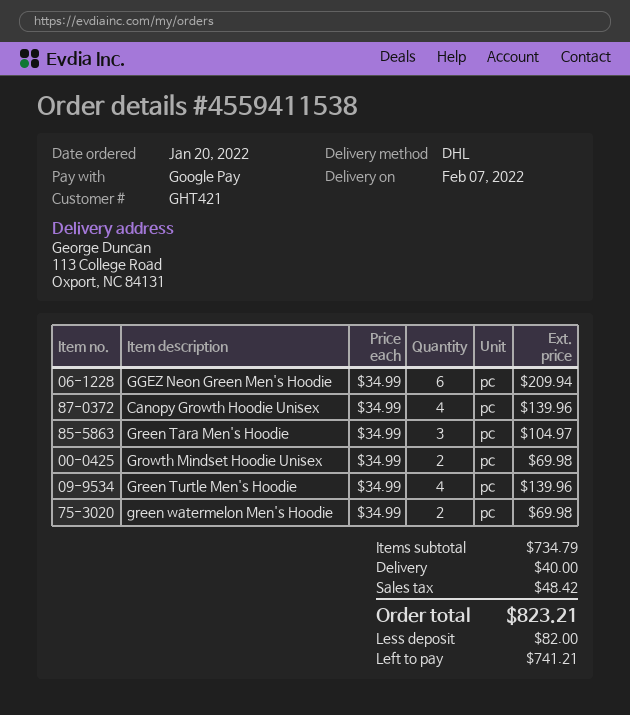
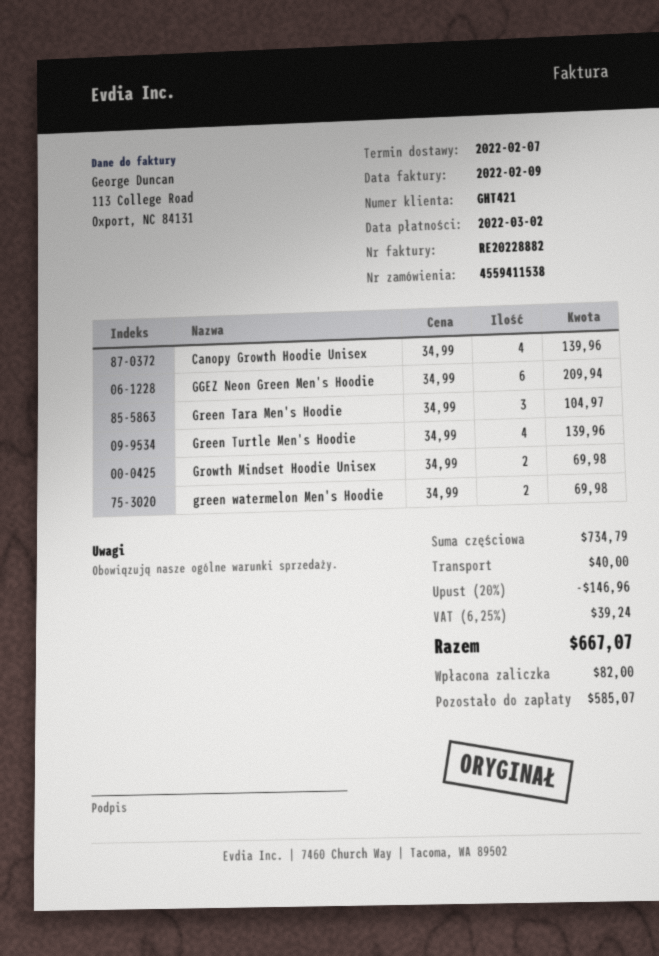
discount: none -> 20% = 146.96
tax: 48.42 -> 39.24
total: 823.21 -> 667.07
balance: 741.21 -> 585.07

